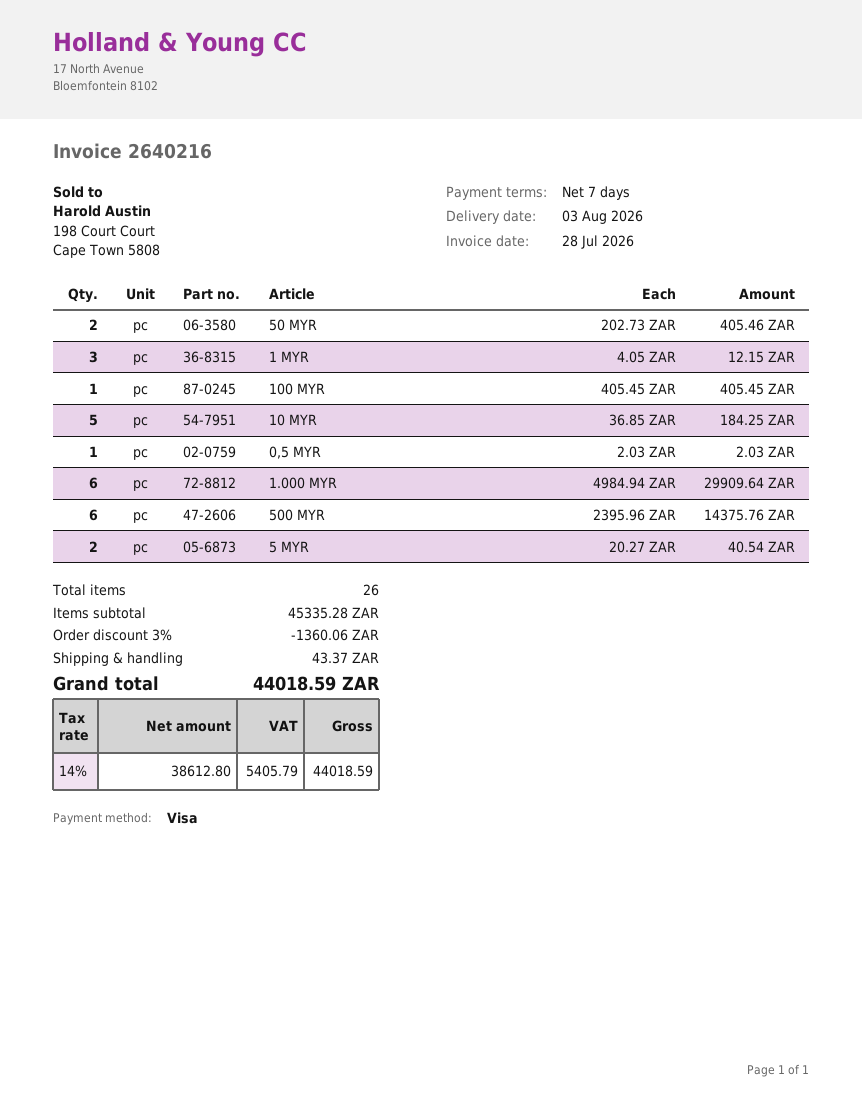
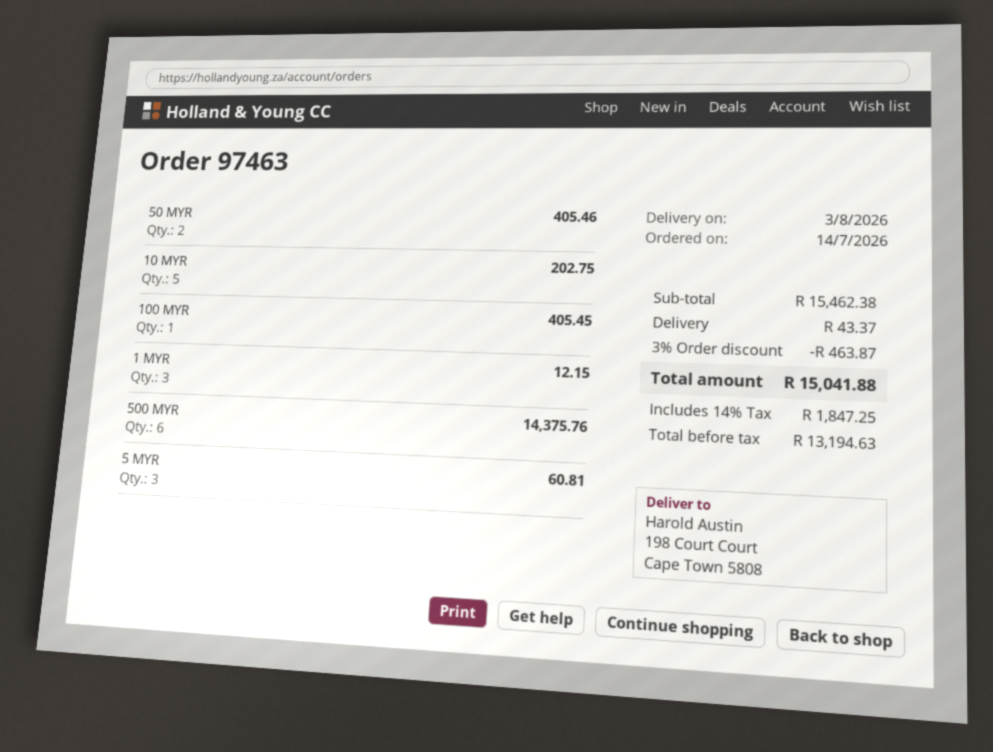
10 MYR: 5 for 184.25 -> 5 for 202.75
0,5 MYR: 1 for 2.03 -> none
1.000 MYR: 6 for 29909.64 -> none
5 MYR: 2 for 40.54 -> 3 for 60.81
subtotal: 45335.28 -> 15462.38
discount: 3% = 1360.06 -> 3% = 463.87
net: 38612.80 -> 13194.63
tax: 14% = 5405.79 -> 14% = 1847.25
total: 44018.59 -> 15041.88

